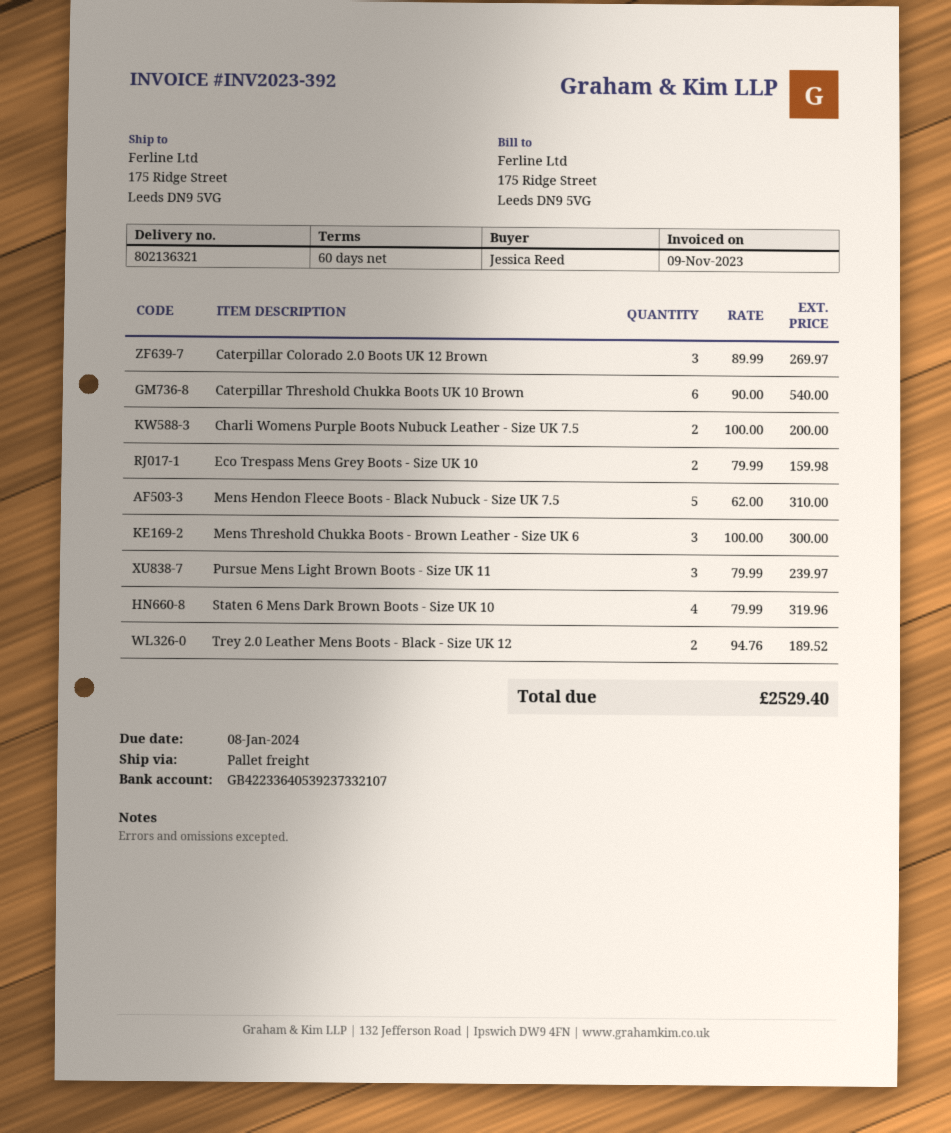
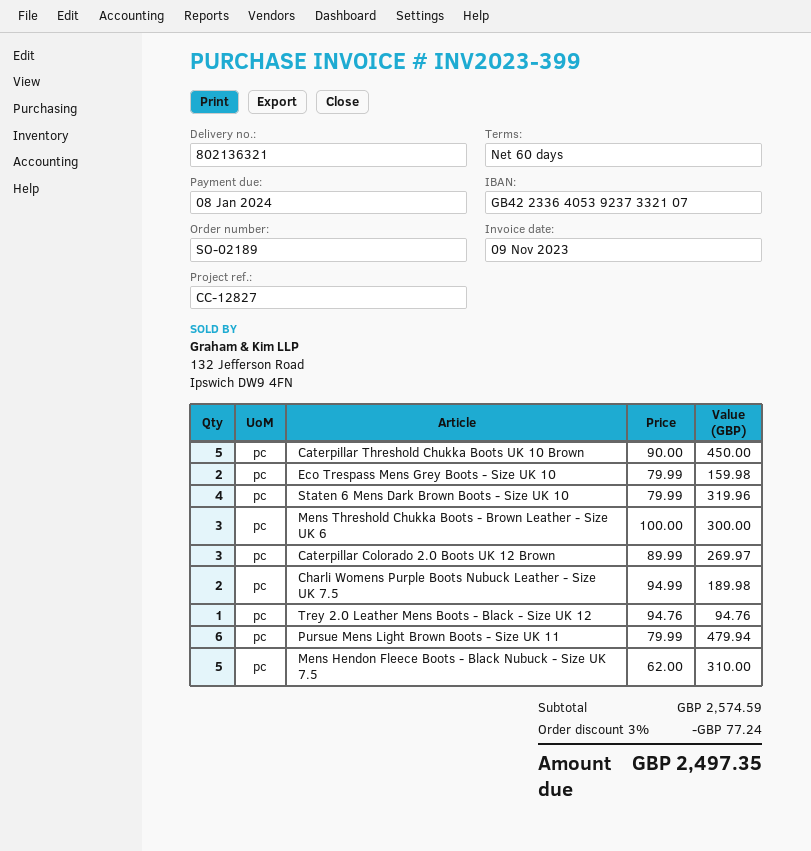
invoice number: INV2023-392 -> INV2023-399
Caterpillar Threshold Chukka Boots UK 10 Brown: 6 x 90.00 = 540.00 -> 5 x 90.00 = 450.00
Charli Womens Purple Boots Nubuck Leather - Size UK 7.5: 2 x 100.00 = 200.00 -> 2 x 94.99 = 189.98
Pursue Mens Light Brown Boots - Size UK 11: 3 x 79.99 = 239.97 -> 6 x 79.99 = 479.94
Trey 2.0 Leather Mens Boots - Black - Size UK 12: 2 x 94.76 = 189.52 -> 1 x 94.76 = 94.76
discount: none -> 3% = 77.24
total: 2529.40 -> 2497.35

